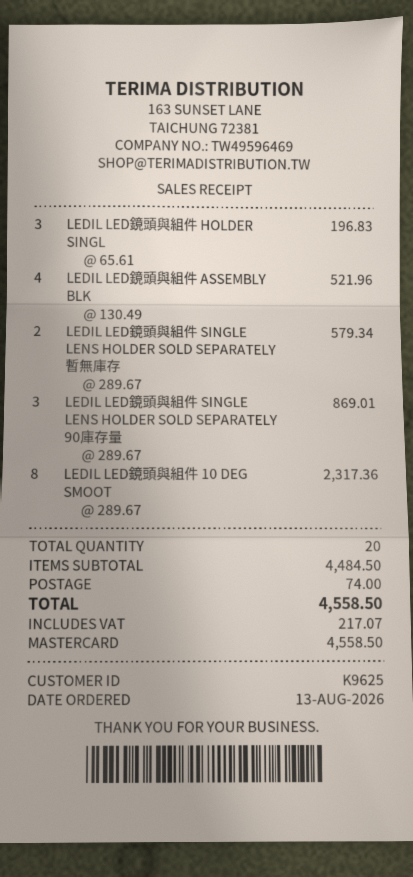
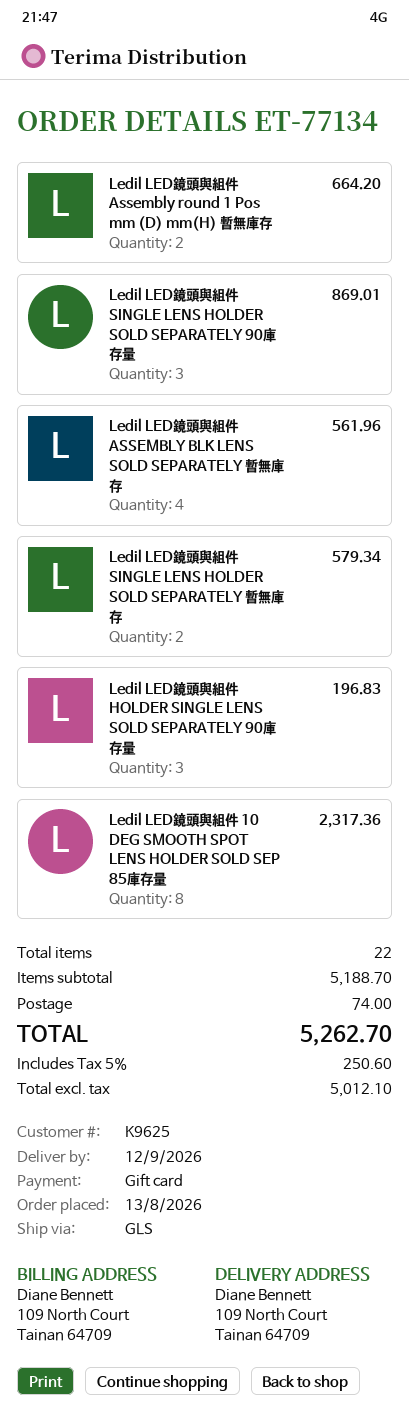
payment method: Mastercard -> gift card
LEDIL LED鏡頭與組件 ASSEMBLY BLK: 4 for 521.96 -> 4 for 561.96
Ledil LED鏡頭與組件 Assembly round 1 Pos mm (D) mm(H) 暫無庫存: none -> 2 for 664.20
total quantity: 20 -> 22
subtotal: 4484.50 -> 5188.70
tax: 217.07 -> 250.60
total: 4558.50 -> 5262.70

